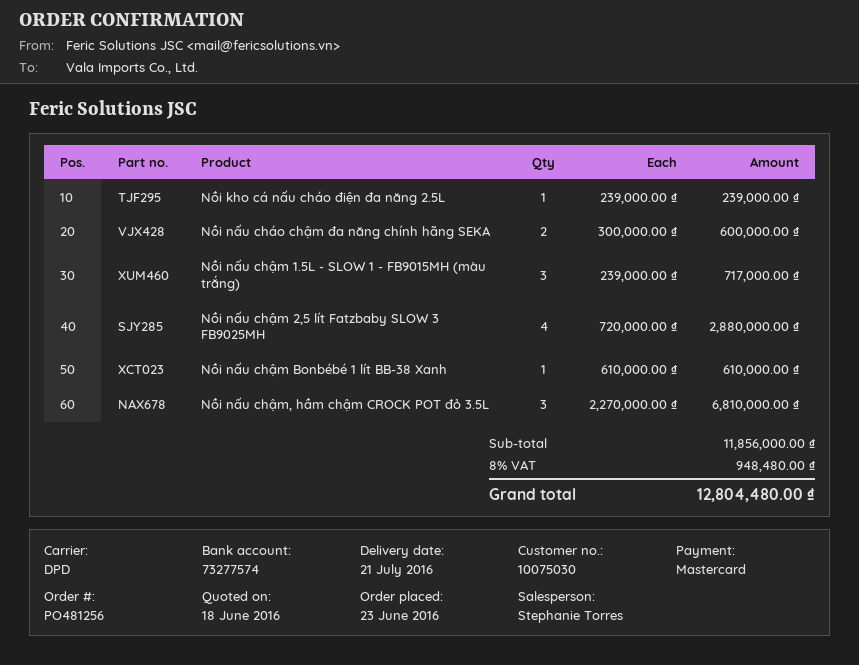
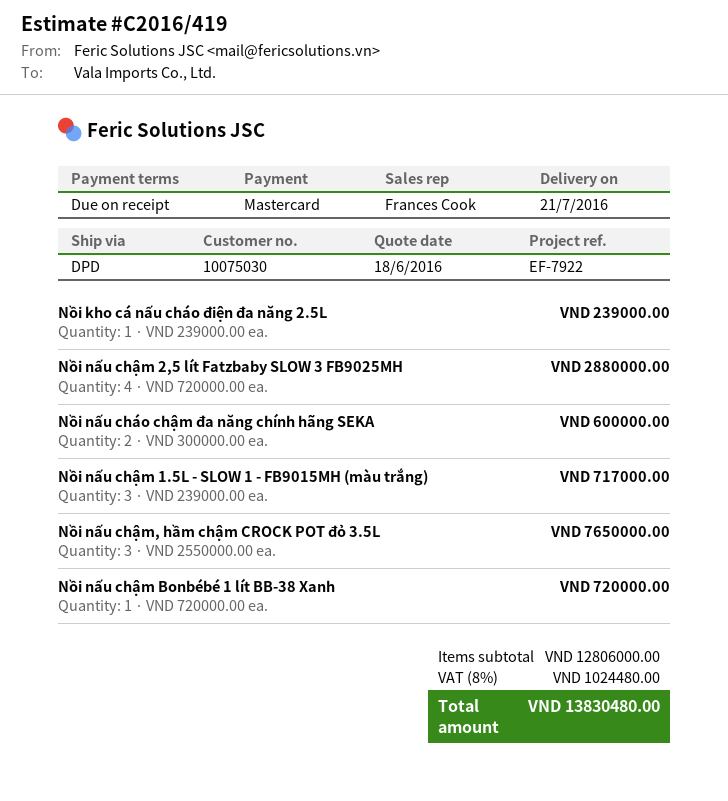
sales rep: Stephanie Torres -> Frances Cook
Nồi nấu chậm Bonbébé 1 lít BB-38 Xanh: 1 x 610000.00 = 610000.00 -> 1 x 720000.00 = 720000.00
Nồi nấu chậm, hầm chậm CROCK POT đỏ 3.5L: 3 x 2270000.00 = 6810000.00 -> 3 x 2550000.00 = 7650000.00
subtotal: 11856000.00 -> 12806000.00
tax: 8% = 948480.00 -> 8% = 1024480.00
total: 12804480.00 -> 13830480.00

